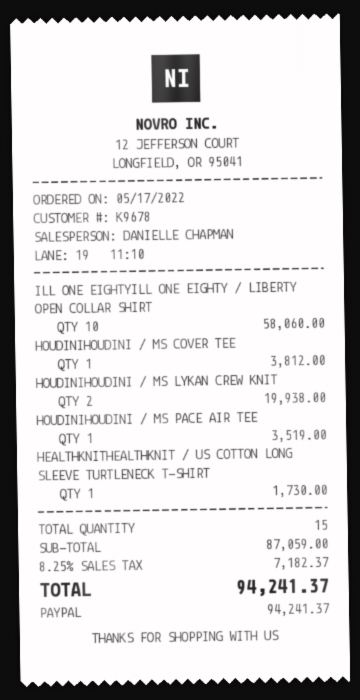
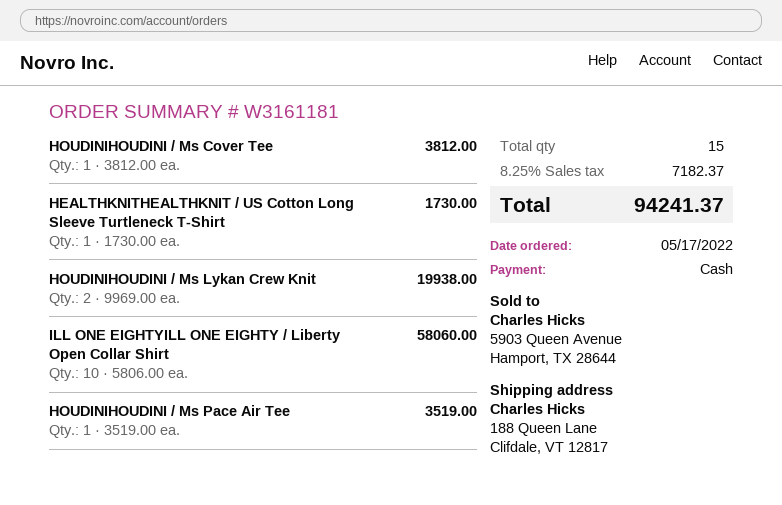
payment method: PayPal -> cash

